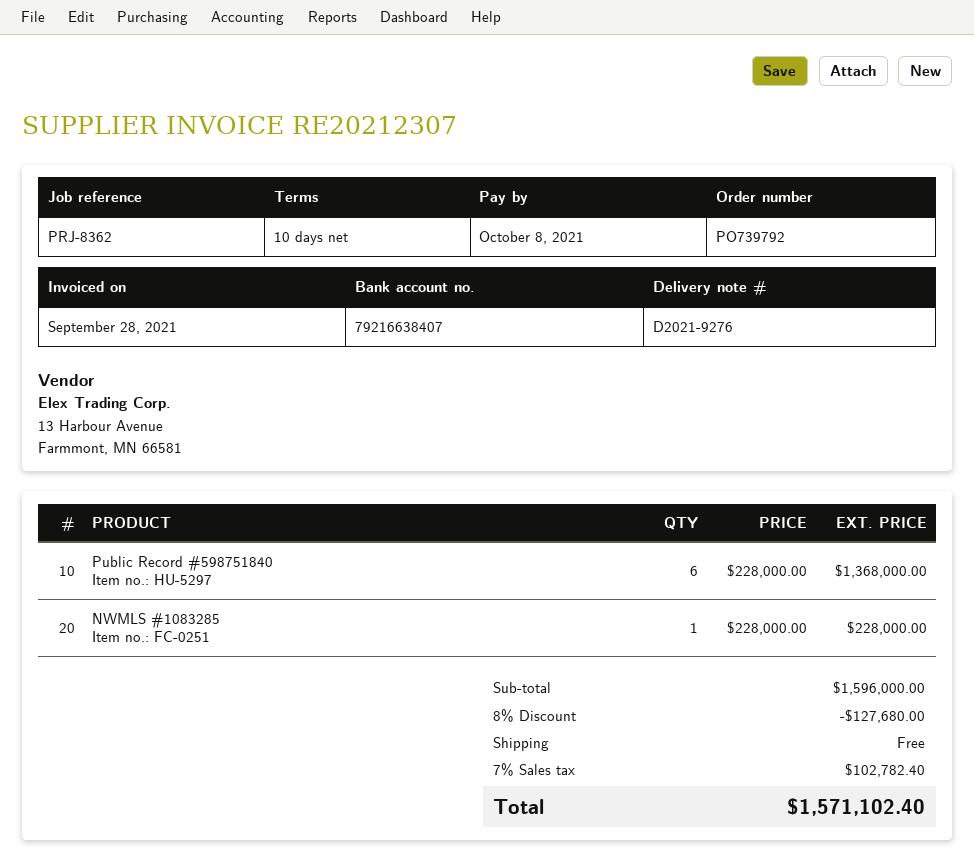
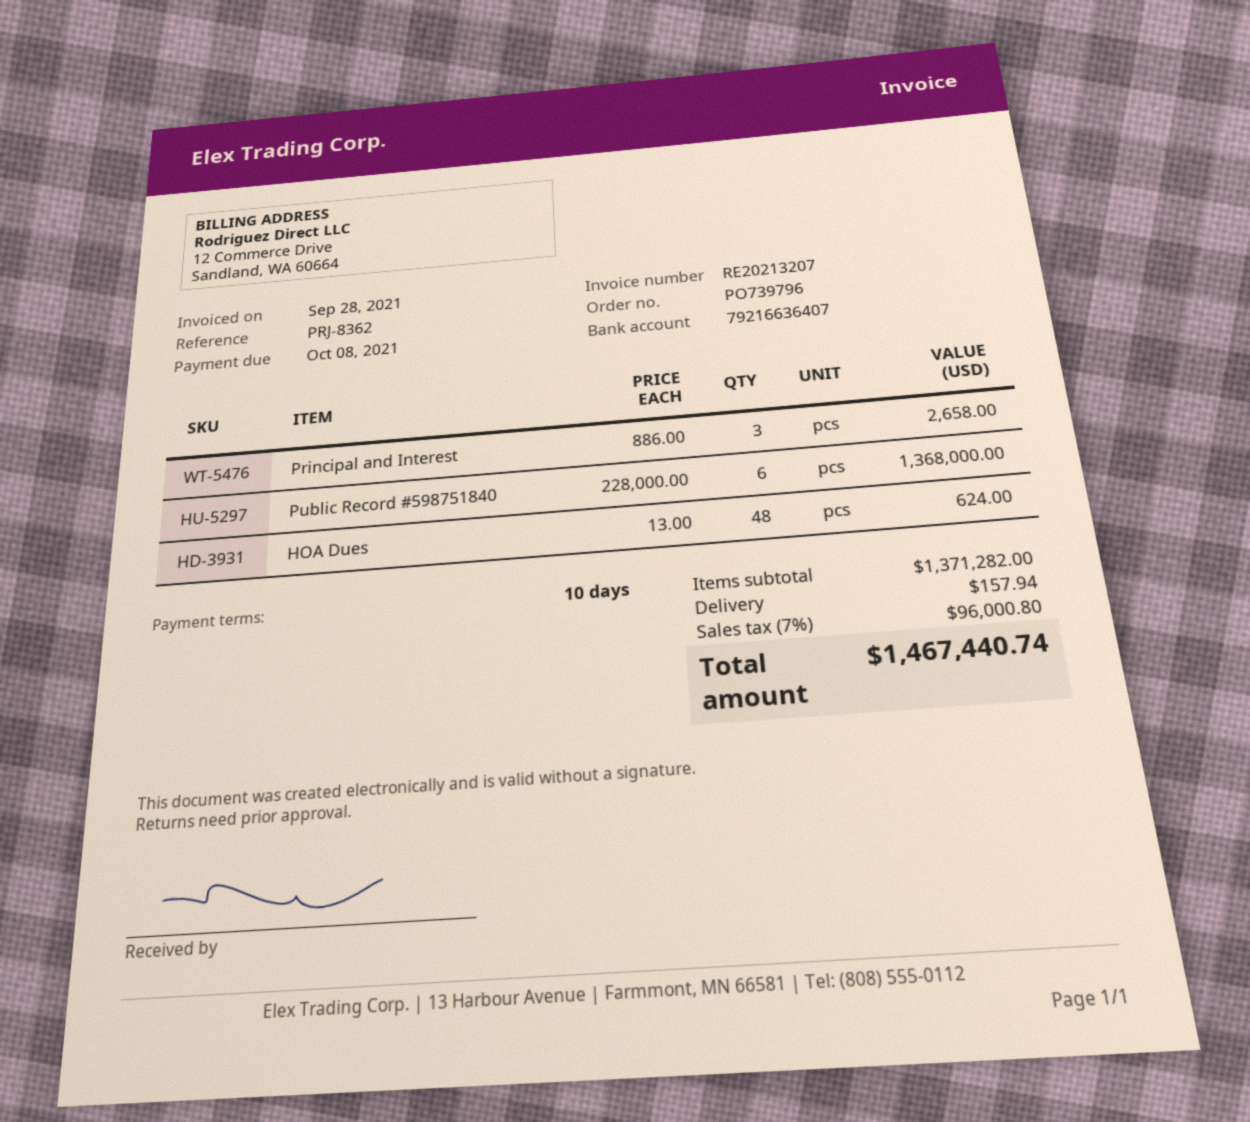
order number: PO739792 -> PO739796
invoice number: RE20212307 -> RE20213207
bank account: 79216638407 -> 79216636407
NWMLS #1083285: 1 x 228000.00 = 228000.00 -> none
Principal and Interest: none -> 3 x 886.00 = 2658.00
HOA Dues: none -> 48 x 13.00 = 624.00
subtotal: 1596000.00 -> 1371282.00
discount: 8% = 127680.00 -> none
shipping: 0.00 -> 157.94
tax: 7% = 102782.40 -> 7% = 96000.80
total: 1571102.40 -> 1467440.74

